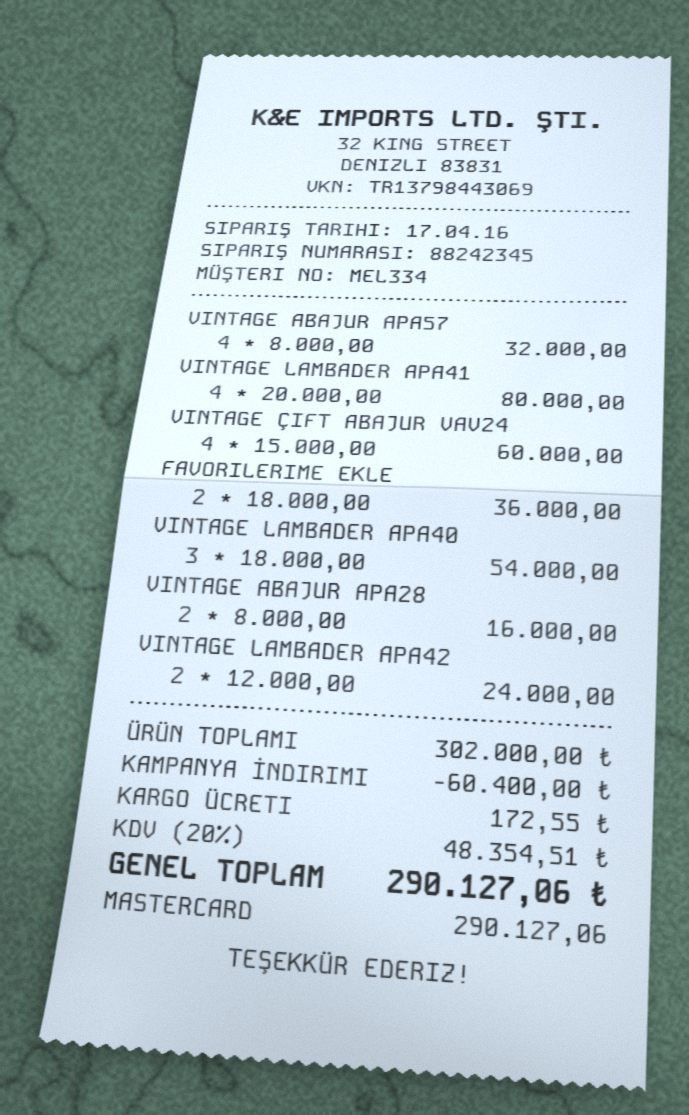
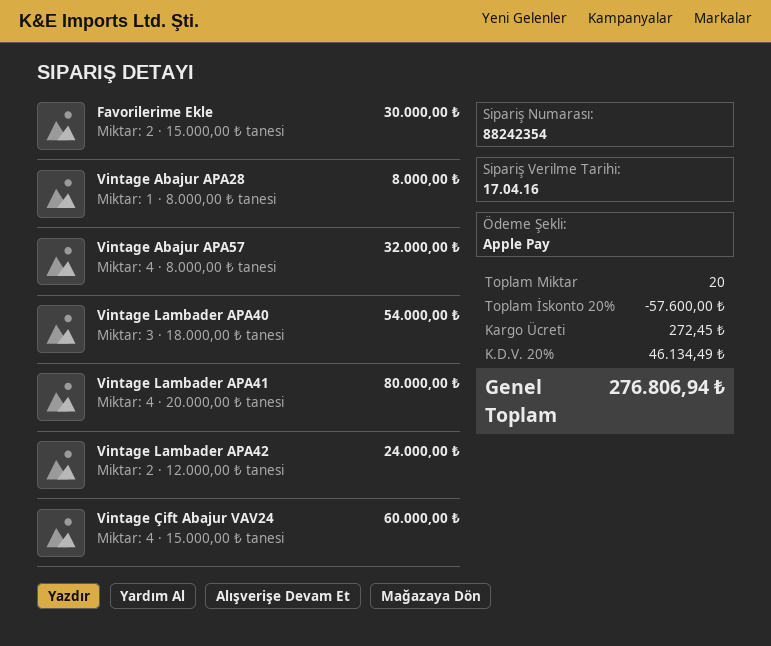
order number: 88242345 -> 88242354
payment method: Mastercard -> Apple Pay
FAVORILERIME EKLE: 2 x 18000.00 = 36000.00 -> 2 x 15000.00 = 30000.00
VINTAGE ABAJUR APA28: 2 x 8000.00 = 16000.00 -> 1 x 8000.00 = 8000.00
discount: 60400.00 -> 57600.00
shipping: 172.55 -> 272.45
tax: 20% = 48354.51 -> 20% = 46134.49
total: 290127.06 -> 276806.94

